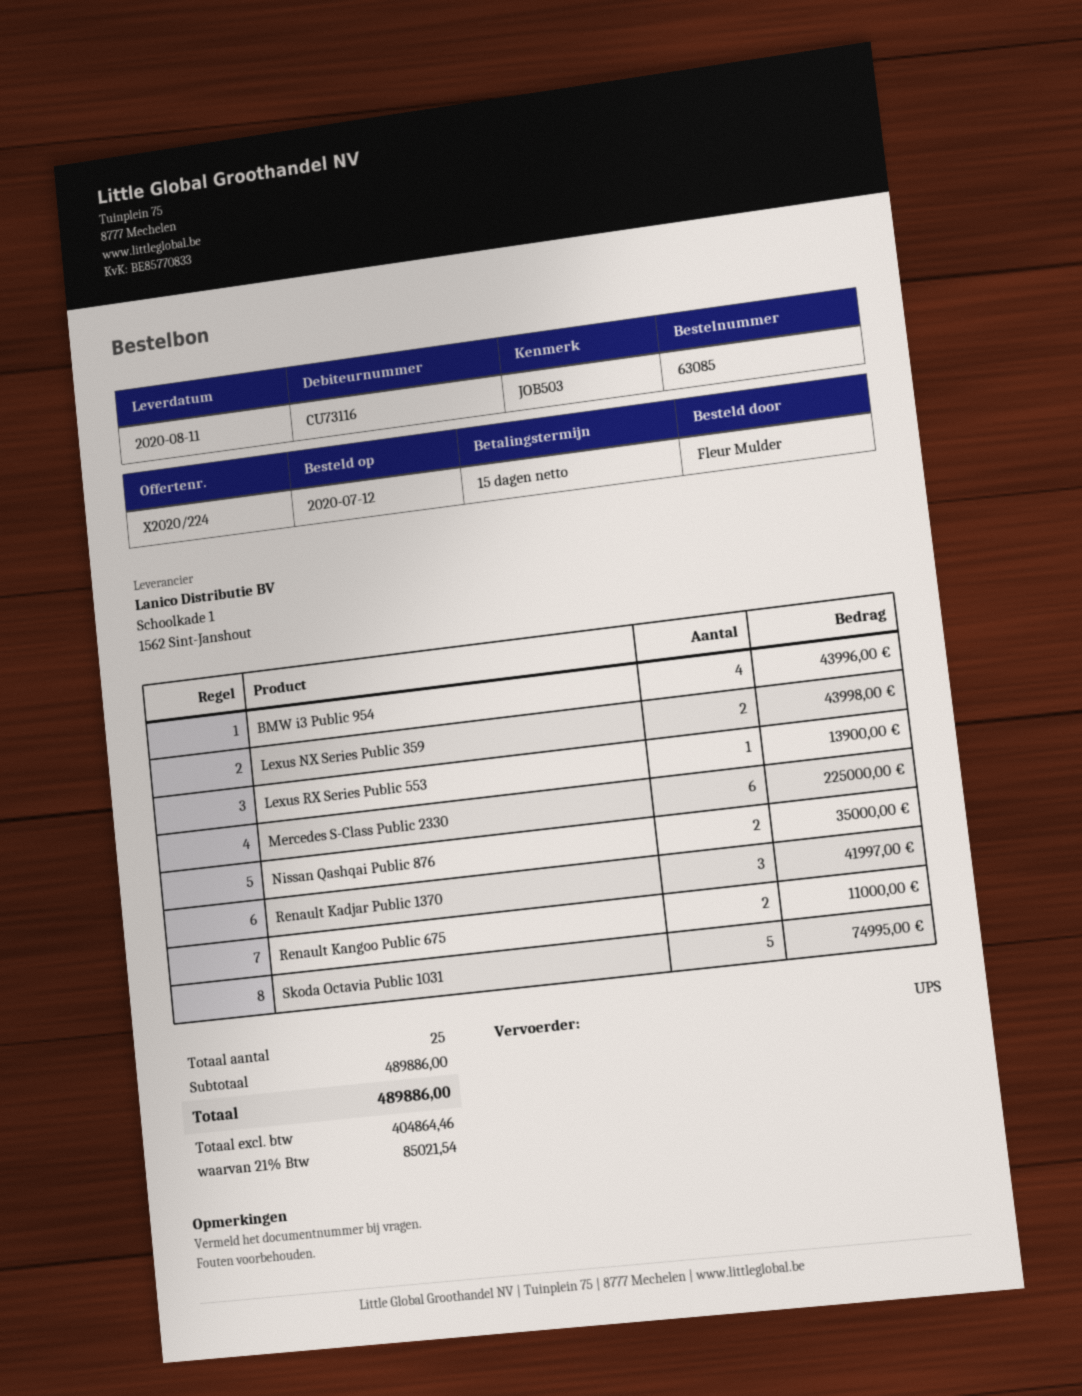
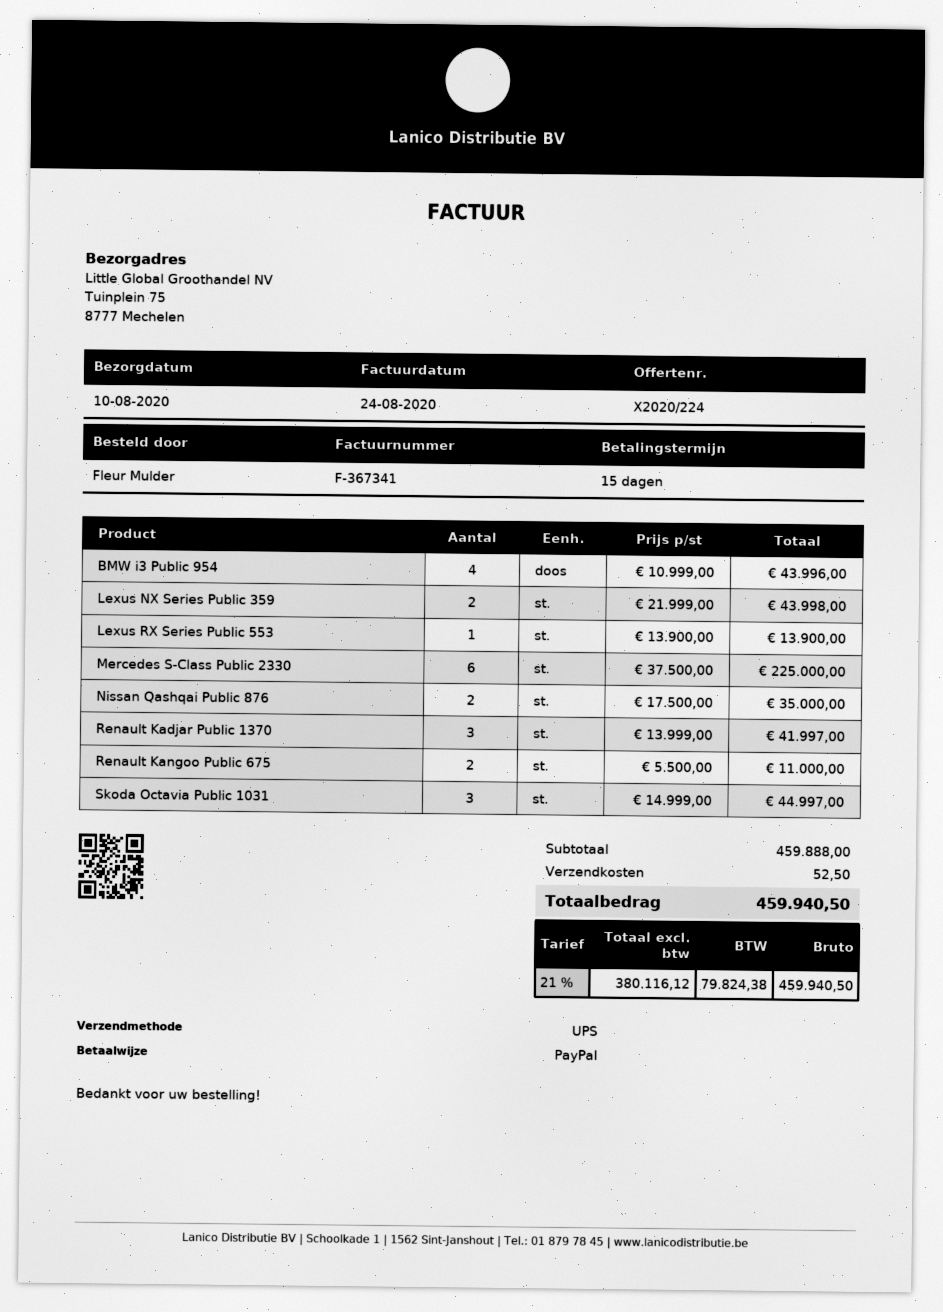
delivery date: 2020-08-11 -> 2020-08-10
Skoda Octavia Public 1031: 5 for 74995.00 -> 3 for 44997.00
subtotal: 489886.00 -> 459888.00
shipping: none -> 52.50
net: 404864.46 -> 380116.12
tax: 21% = 85021.54 -> 21% = 79824.38
total: 489886.00 -> 459940.50

